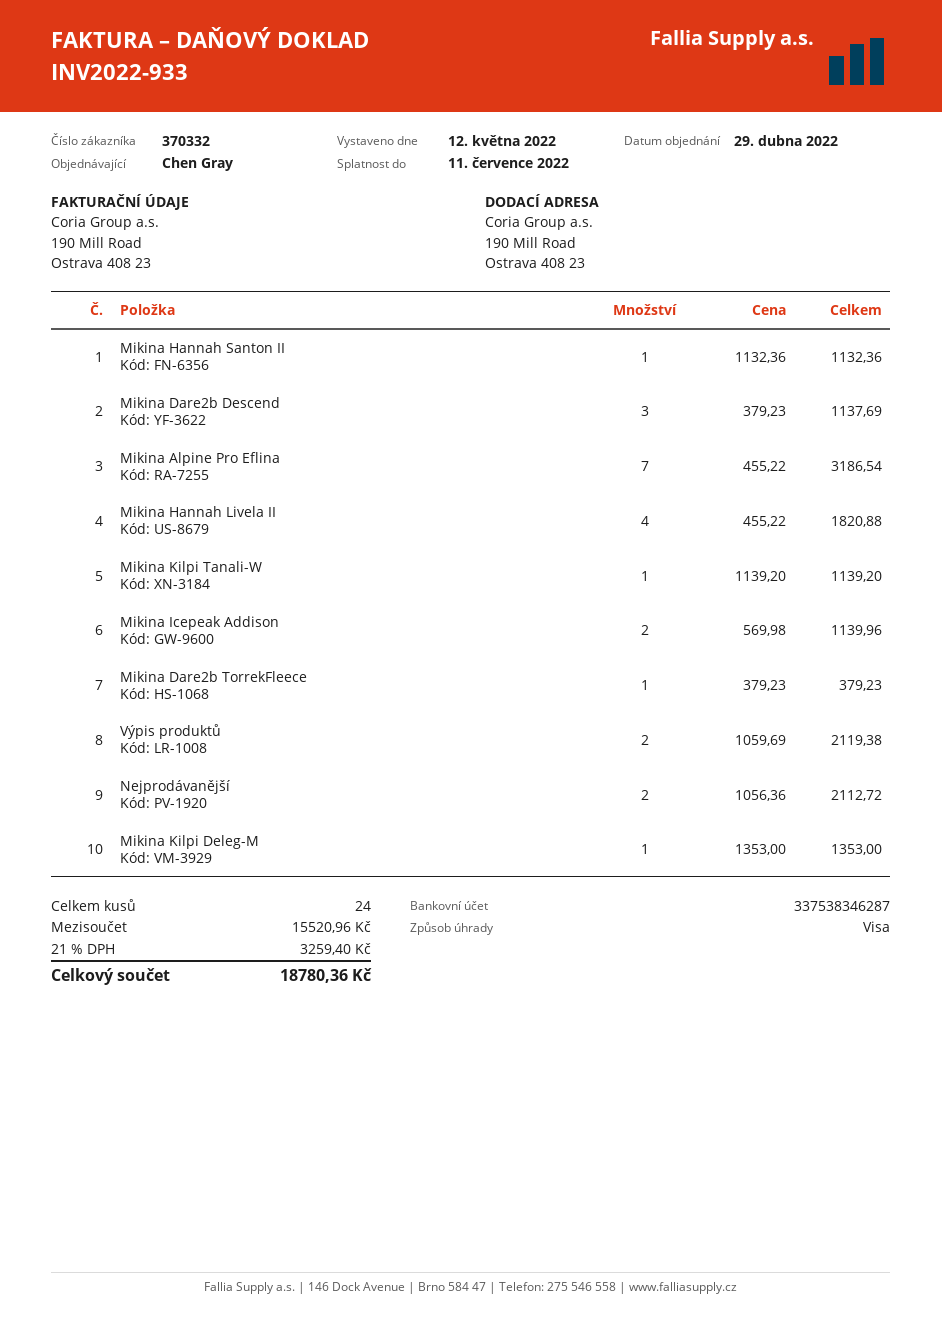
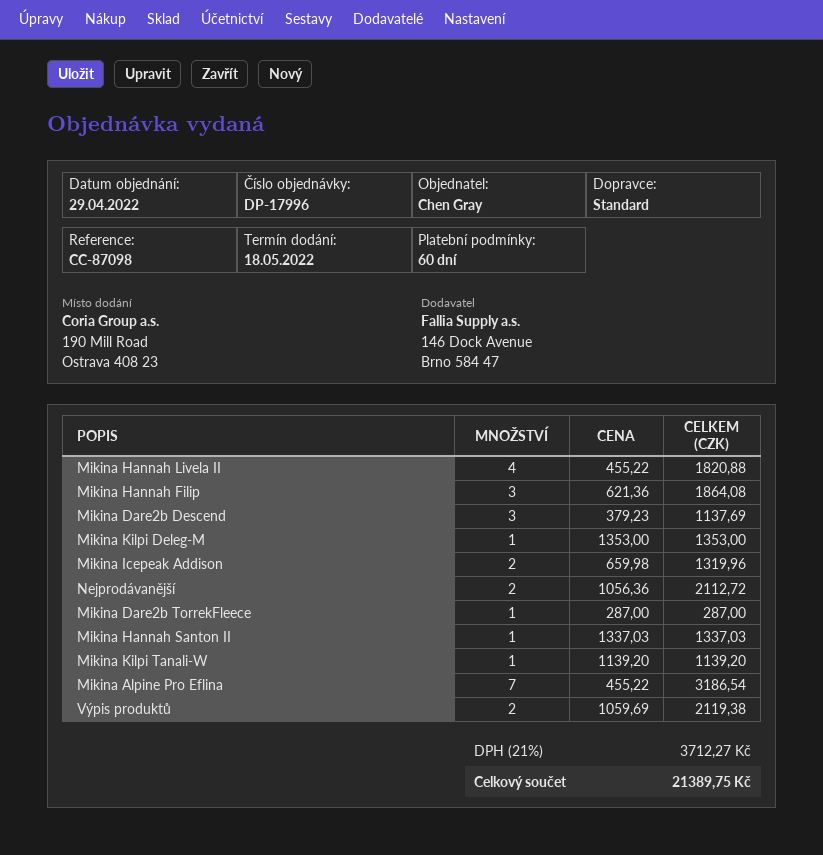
Mikina Hannah Santon II: 1 x 1132.36 = 1132.36 -> 1 x 1337.03 = 1337.03
Mikina Icepeak Addison: 2 x 569.98 = 1139.96 -> 2 x 659.98 = 1319.96
Mikina Dare2b TorrekFleece: 1 x 379.23 = 379.23 -> 1 x 287.00 = 287.00
Mikina Hannah Filip: none -> 3 x 621.36 = 1864.08
tax: 21% = 3259.40 -> 21% = 3712.27
total: 18780.36 -> 21389.75

